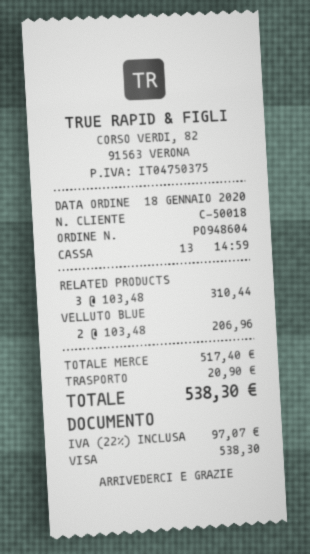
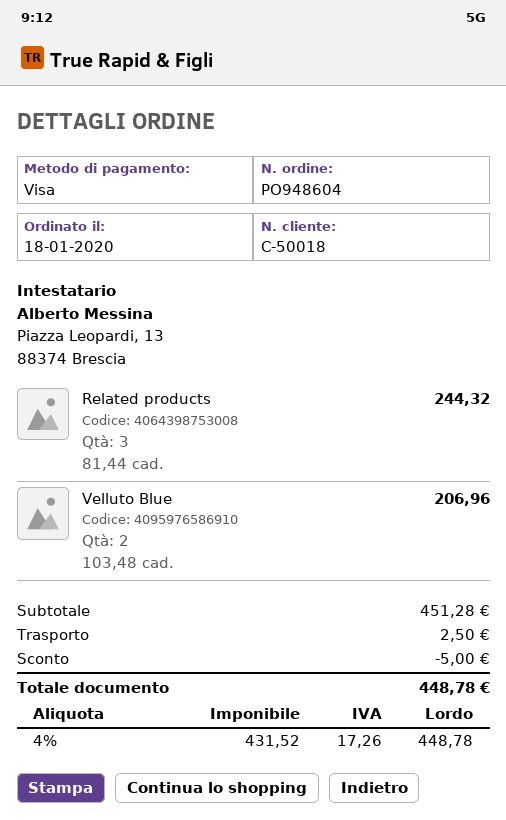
RELATED PRODUCTS: 3 x 103.48 = 310.44 -> 3 x 81.44 = 244.32
subtotal: 517.40 -> 451.28
discount: none -> 5.00
shipping: 20.90 -> 2.50
tax: 22% = 97.07 -> 4% = 17.26
total: 538.30 -> 448.78

